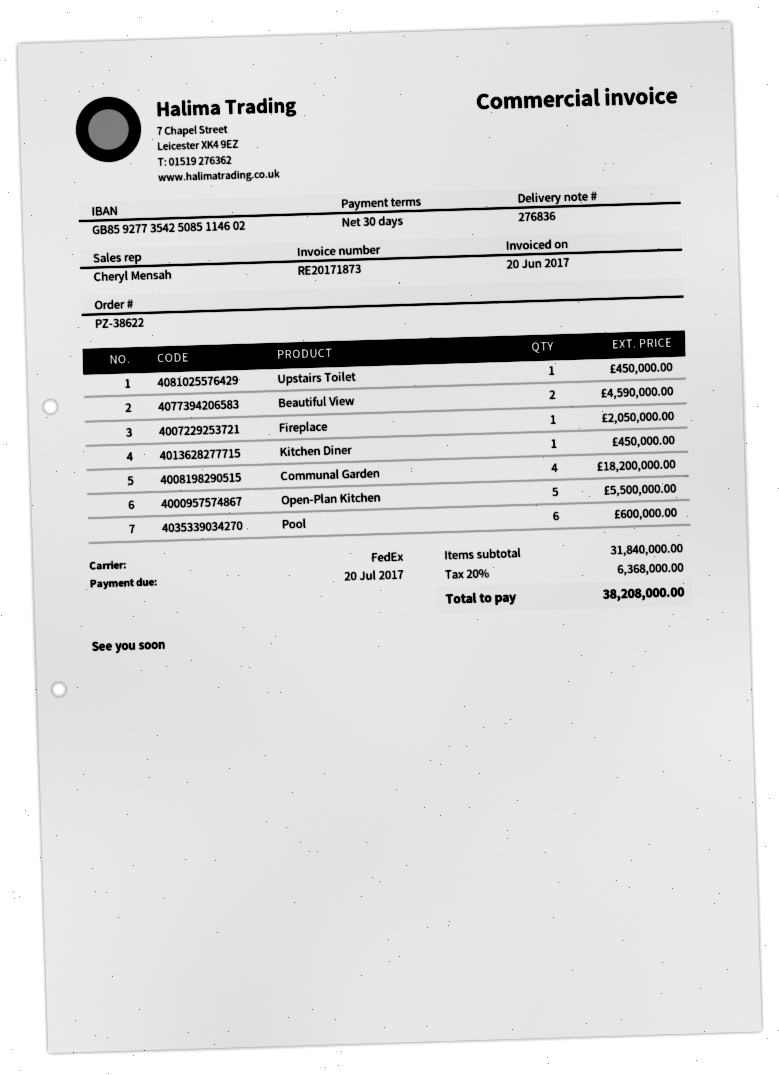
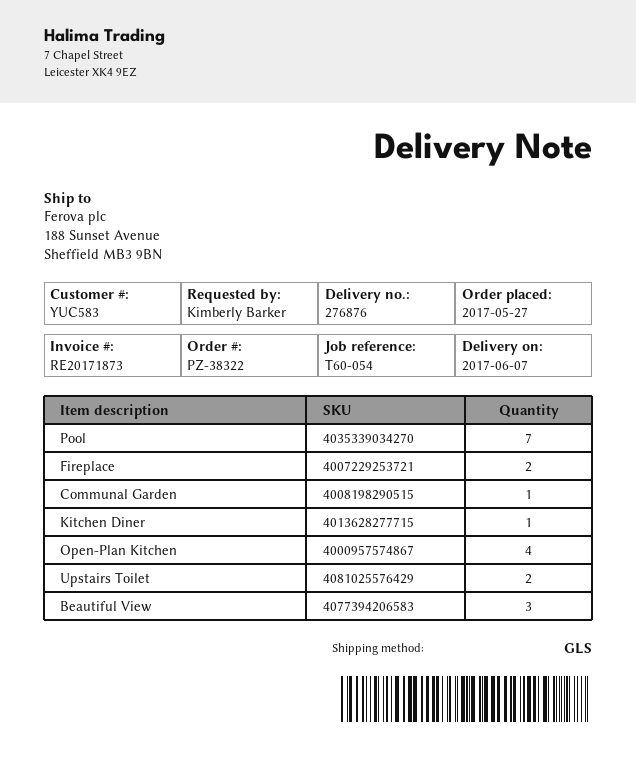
order number: PZ-38622 -> PZ-38322
delivery note number: 276836 -> 276876
shipping method: FedEx -> GLS
Upstairs Toilet: 1 -> 2
Beautiful View: 2 -> 3
Fireplace: 1 -> 2
Communal Garden: 4 -> 1
Open-Plan Kitchen: 5 -> 4
Pool: 6 -> 7

